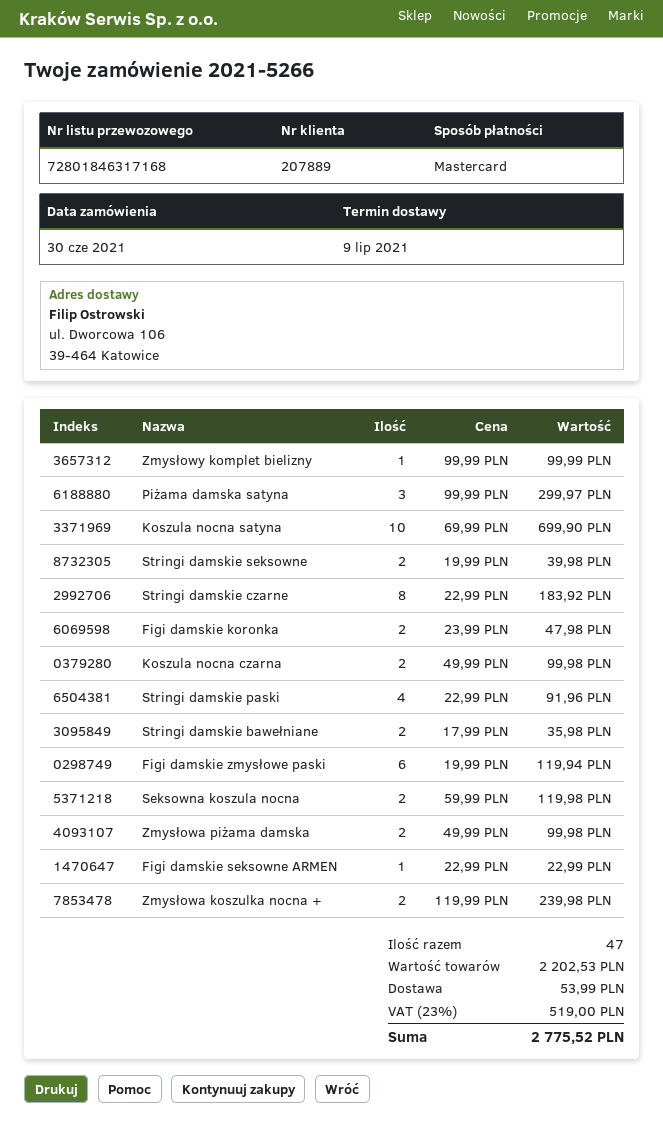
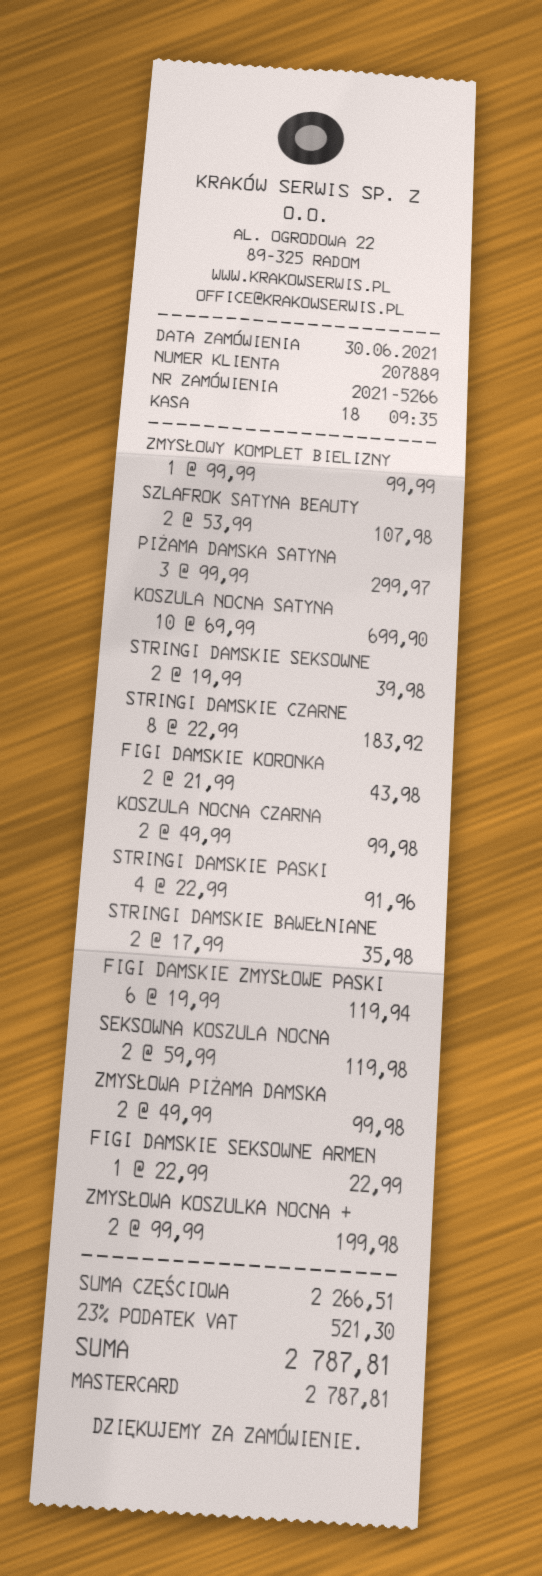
Figi damskie koronka: 2 x 23.99 = 47.98 -> 2 x 21.99 = 43.98
Zmysłowa koszulka nocna +: 2 x 119.99 = 239.98 -> 2 x 99.99 = 199.98
SZLAFROK SATYNA BEAUTY: none -> 2 x 53.99 = 107.98
subtotal: 2202.53 -> 2266.51
shipping: 53.99 -> none
tax: 23% = 519.00 -> 23% = 521.30
total: 2775.52 -> 2787.81

